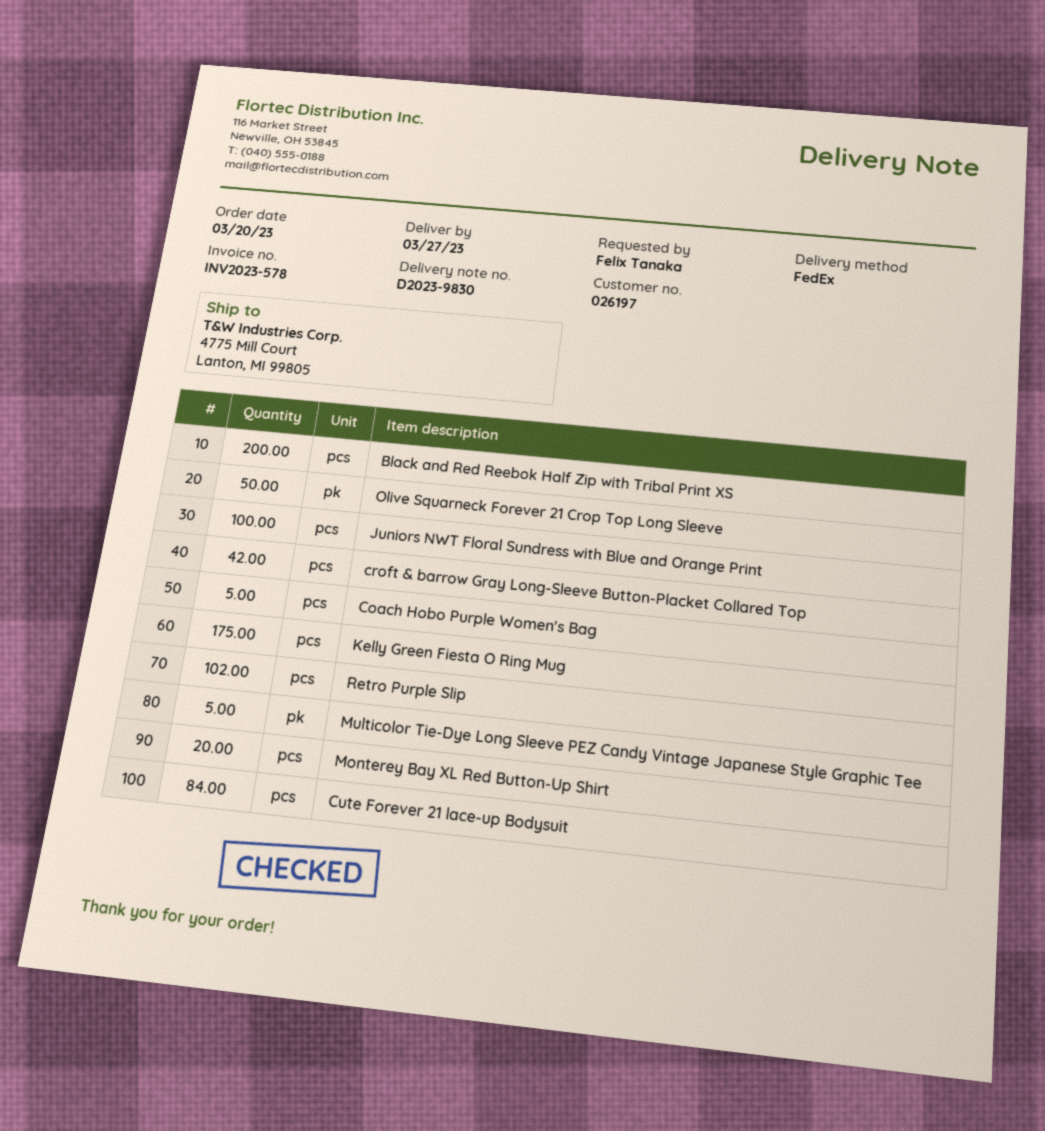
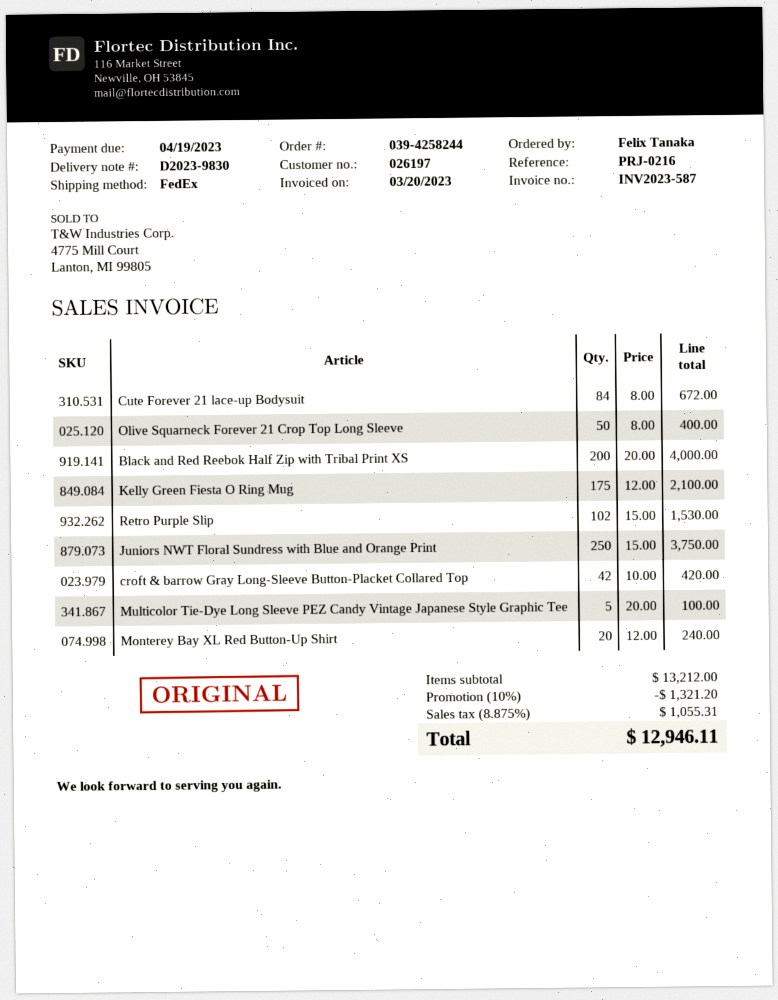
invoice number: INV2023-578 -> INV2023-587
Juniors NWT Floral Sundress with Blue and Orange Print: 100 -> 250
Coach Hobo Purple Women's Bag: 5 -> none

